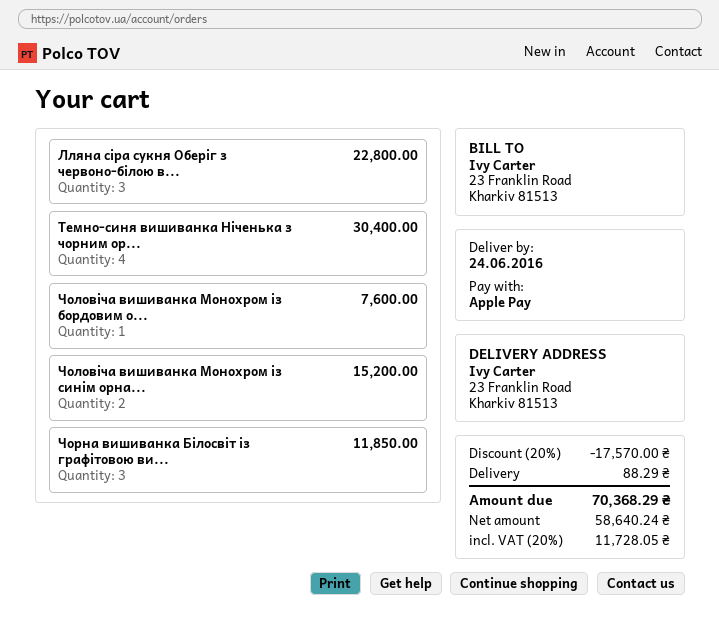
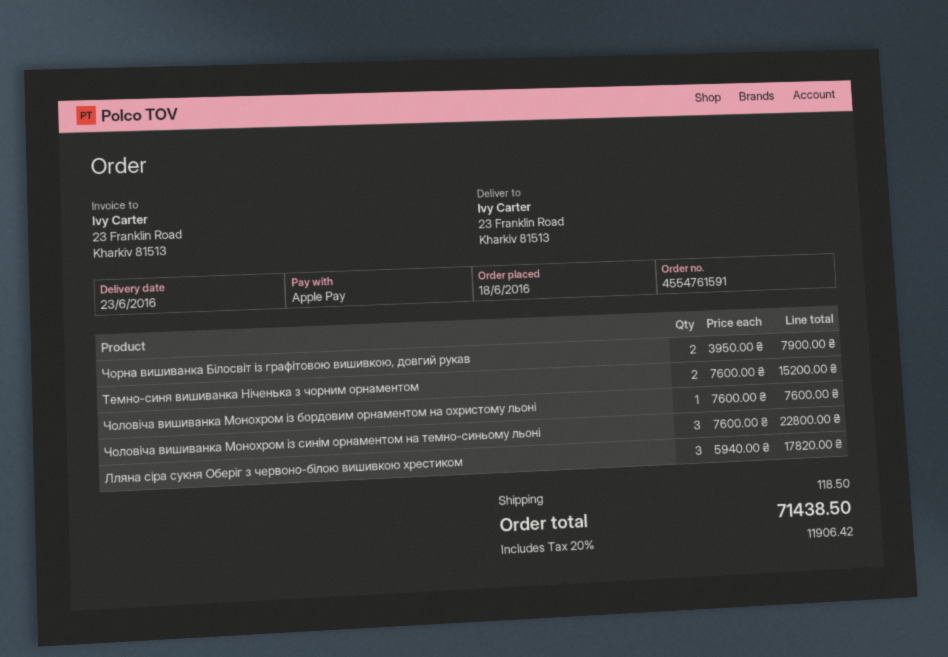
delivery date: 2016-06-24 -> 2016-06-23
Лляна сіра сукня Оберіг з червоно-білою в...: 3 for 22800.00 -> 3 for 17820.00
Темно-синя вишиванка Ніченька з чорним ор...: 4 for 30400.00 -> 2 for 15200.00
Чоловіча вишиванка Монохром із синім орна...: 2 for 15200.00 -> 3 for 22800.00
Чорна вишиванка Білосвіт із графітовою ви...: 3 for 11850.00 -> 2 for 7900.00
discount: 20% = 17570.00 -> none
shipping: 88.29 -> 118.50
tax: 20% = 11728.05 -> 20% = 11906.42
total: 70368.29 -> 71438.50

